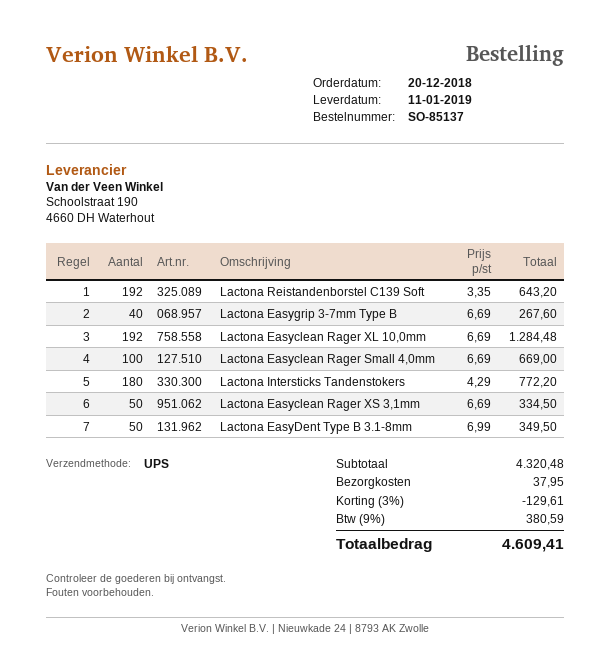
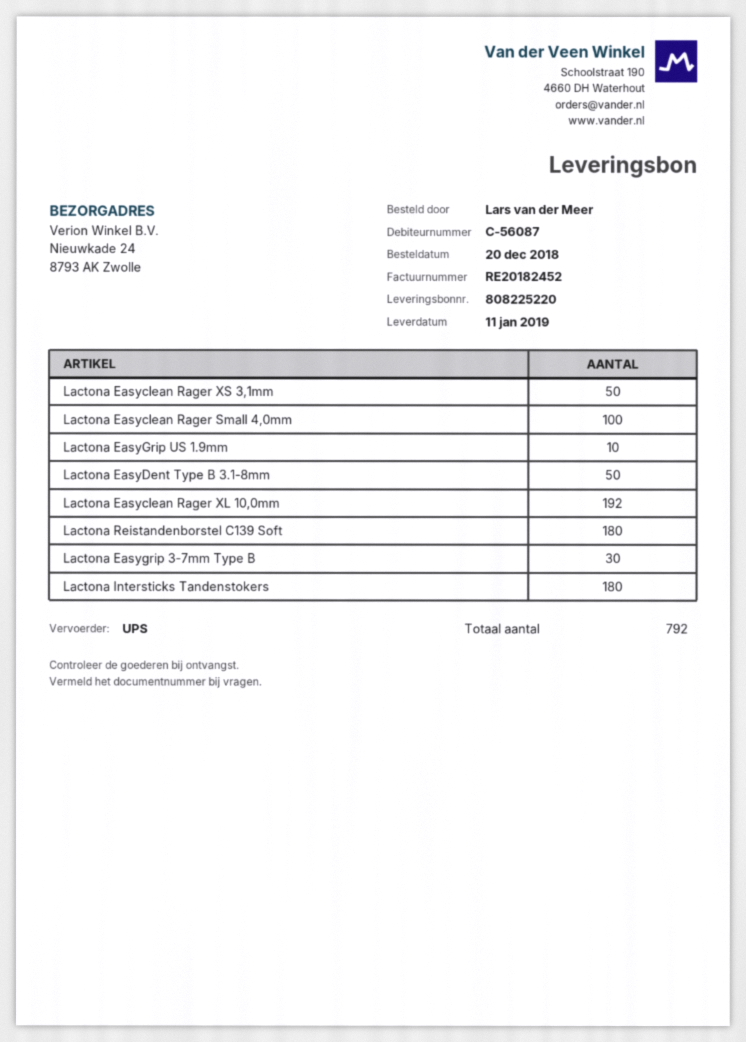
Lactona Reistandenborstel C139 Soft: 192 -> 180
Lactona Easygrip 3-7mm Type B: 40 -> 30
Lactona EasyGrip US 1.9mm: none -> 10

